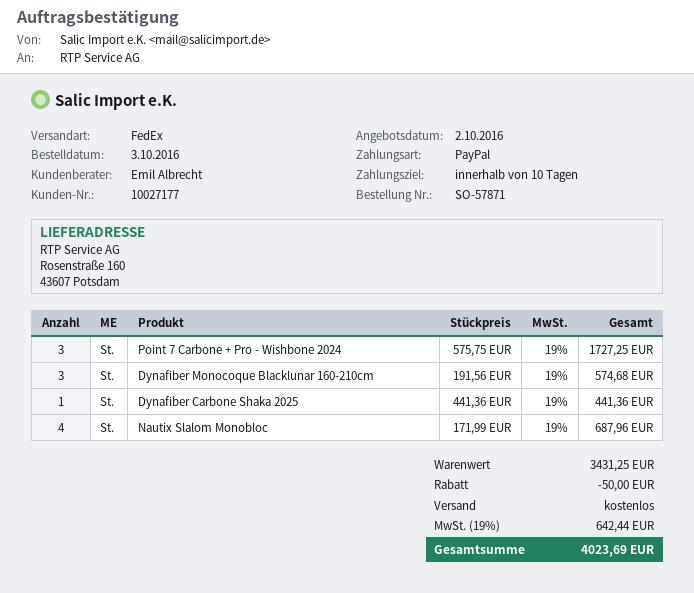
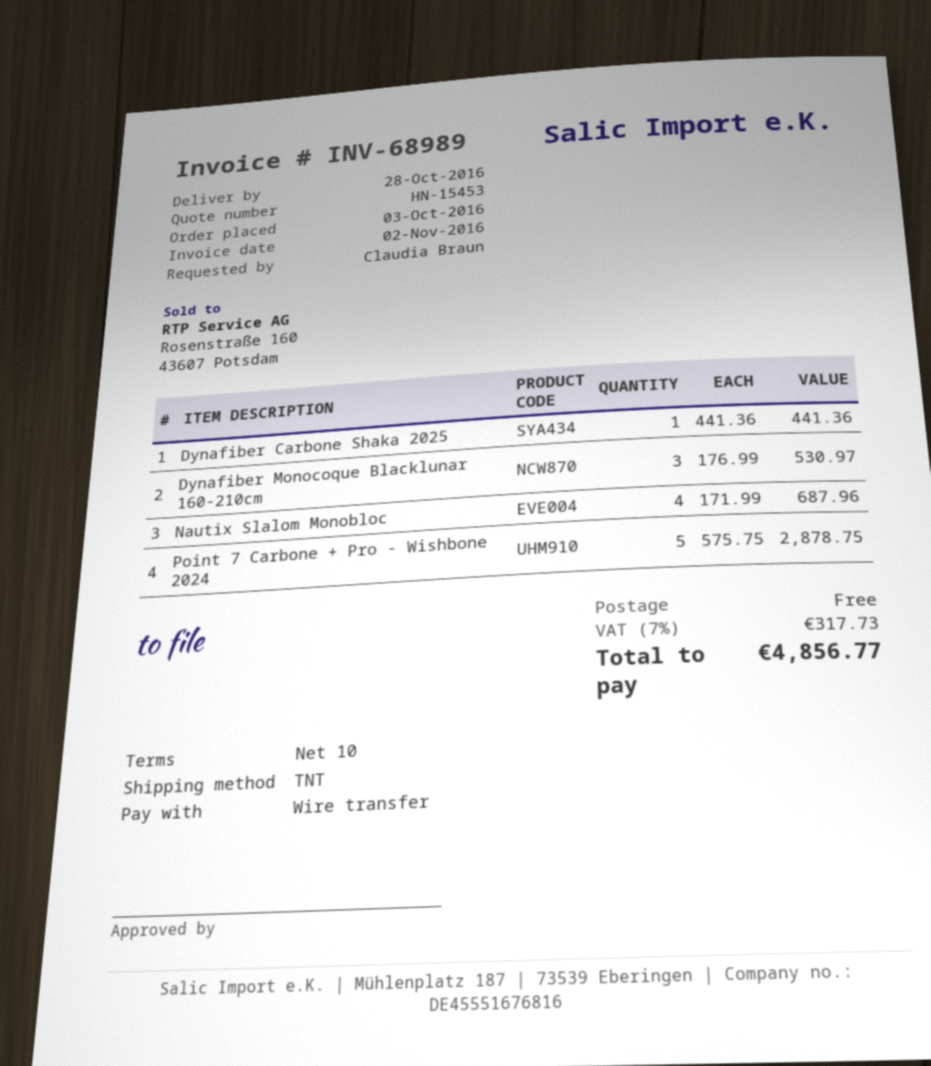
payment method: PayPal -> bank transfer
shipping method: FedEx -> TNT
Point 7 Carbone + Pro - Wishbone 2024: 3 x 575.75 = 1727.25 -> 5 x 575.75 = 2878.75
Dynafiber Monocoque Blacklunar 160-210cm: 3 x 191.56 = 574.68 -> 3 x 176.99 = 530.97
discount: 50.00 -> none
tax: 19% = 642.44 -> 7% = 317.73
total: 4023.69 -> 4856.77

